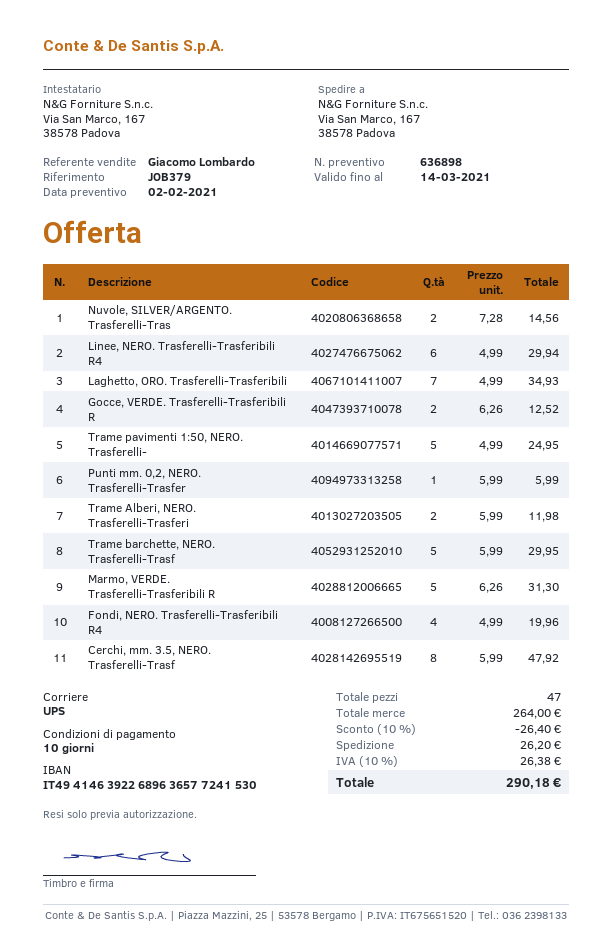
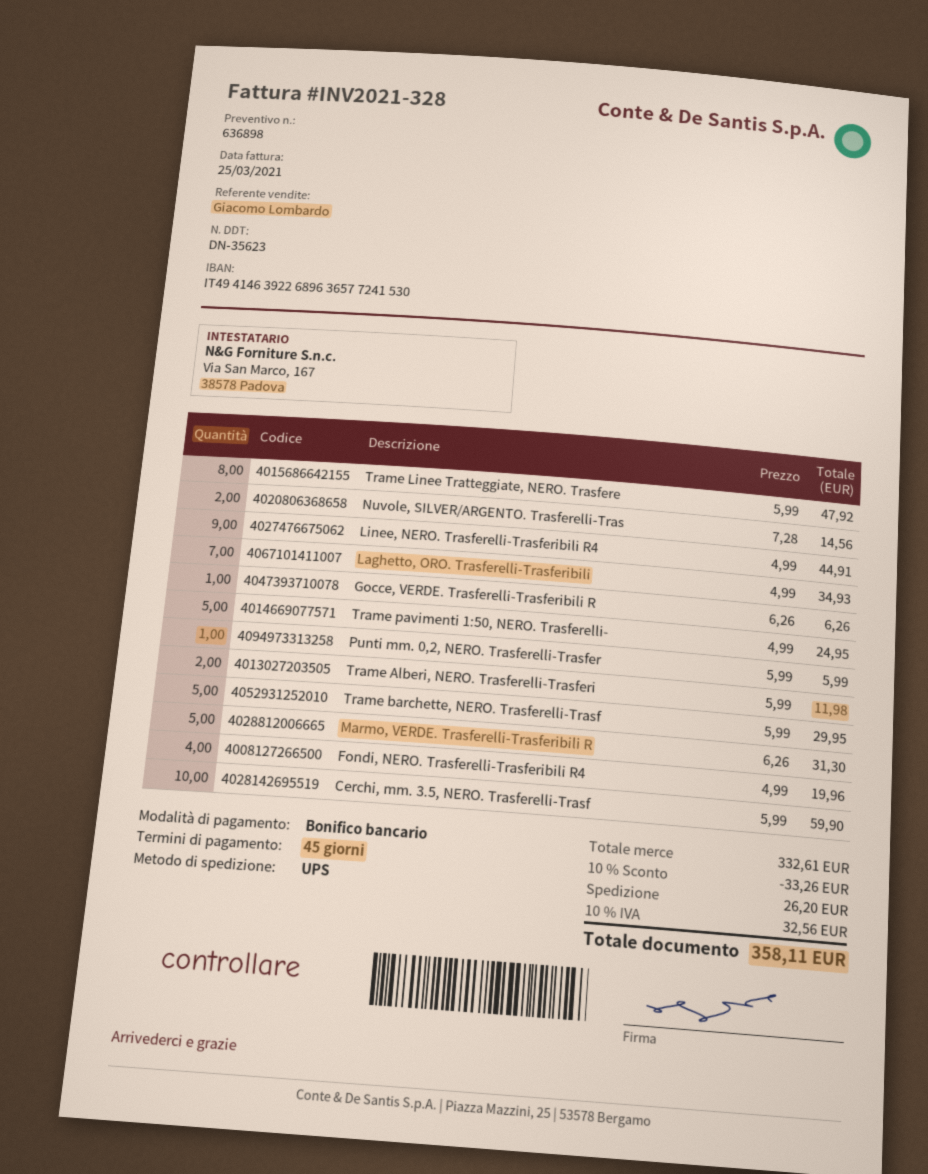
payment terms: 10 days -> 45 days
Linee, NERO. Trasferelli-Trasferibili R4: 6 x 4.99 = 29.94 -> 9 x 4.99 = 44.91
Gocce, VERDE. Trasferelli-Trasferibili R: 2 x 6.26 = 12.52 -> 1 x 6.26 = 6.26
Cerchi, mm. 3.5, NERO. Trasferelli-Trasf: 8 x 5.99 = 47.92 -> 10 x 5.99 = 59.90
Trame Linee Tratteggiate, NERO. Trasfere: none -> 8 x 5.99 = 47.92
subtotal: 264.00 -> 332.61
discount: 10% = 26.40 -> 10% = 33.26
tax: 10% = 26.38 -> 10% = 32.56
total: 290.18 -> 358.11

